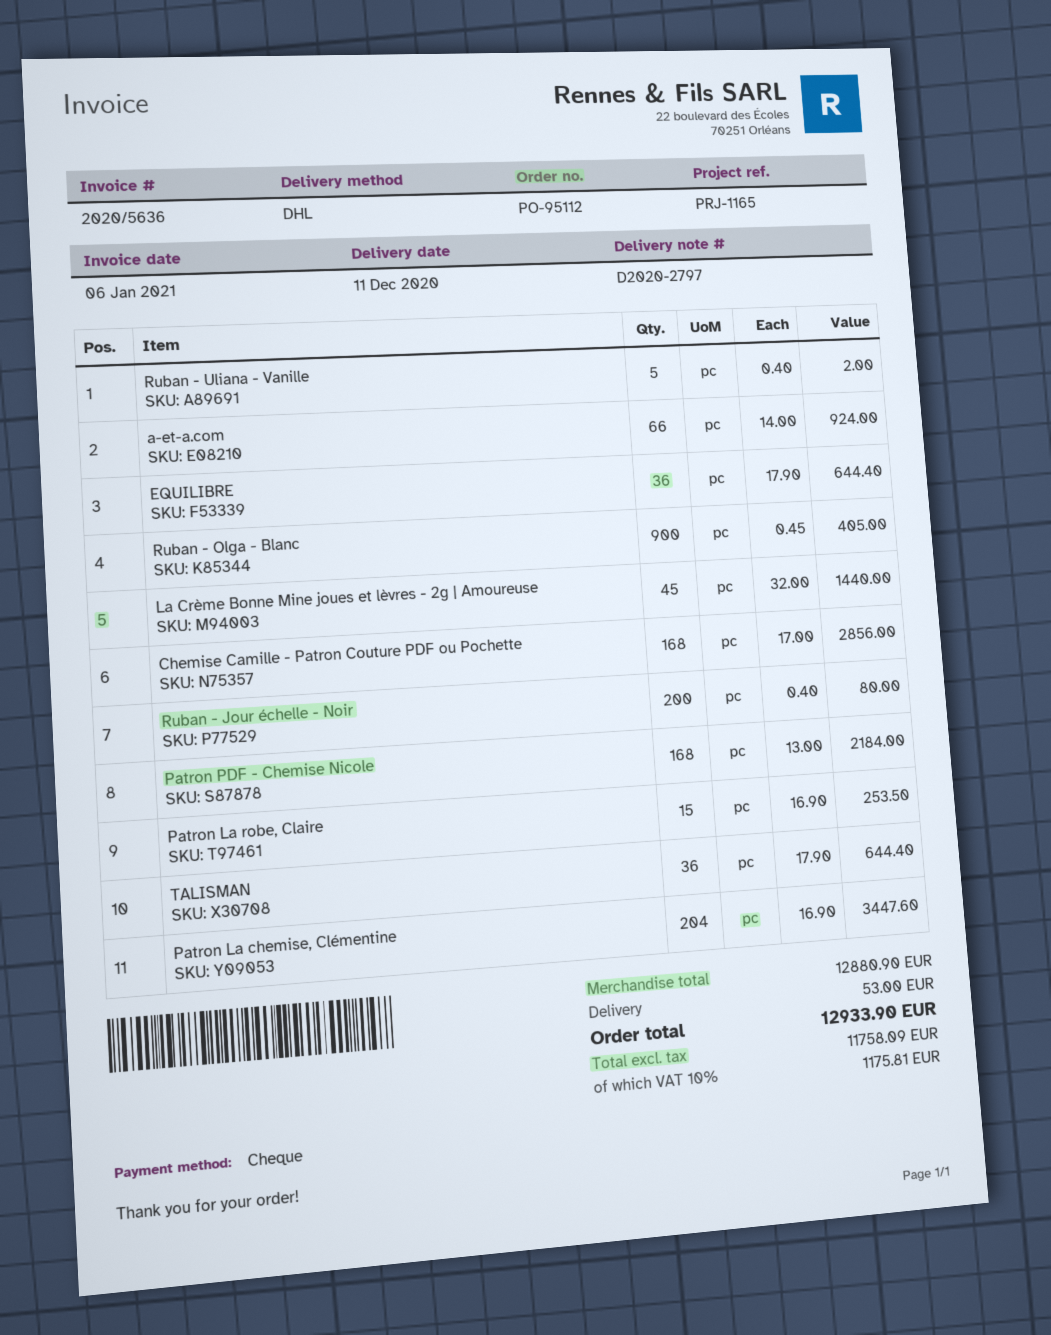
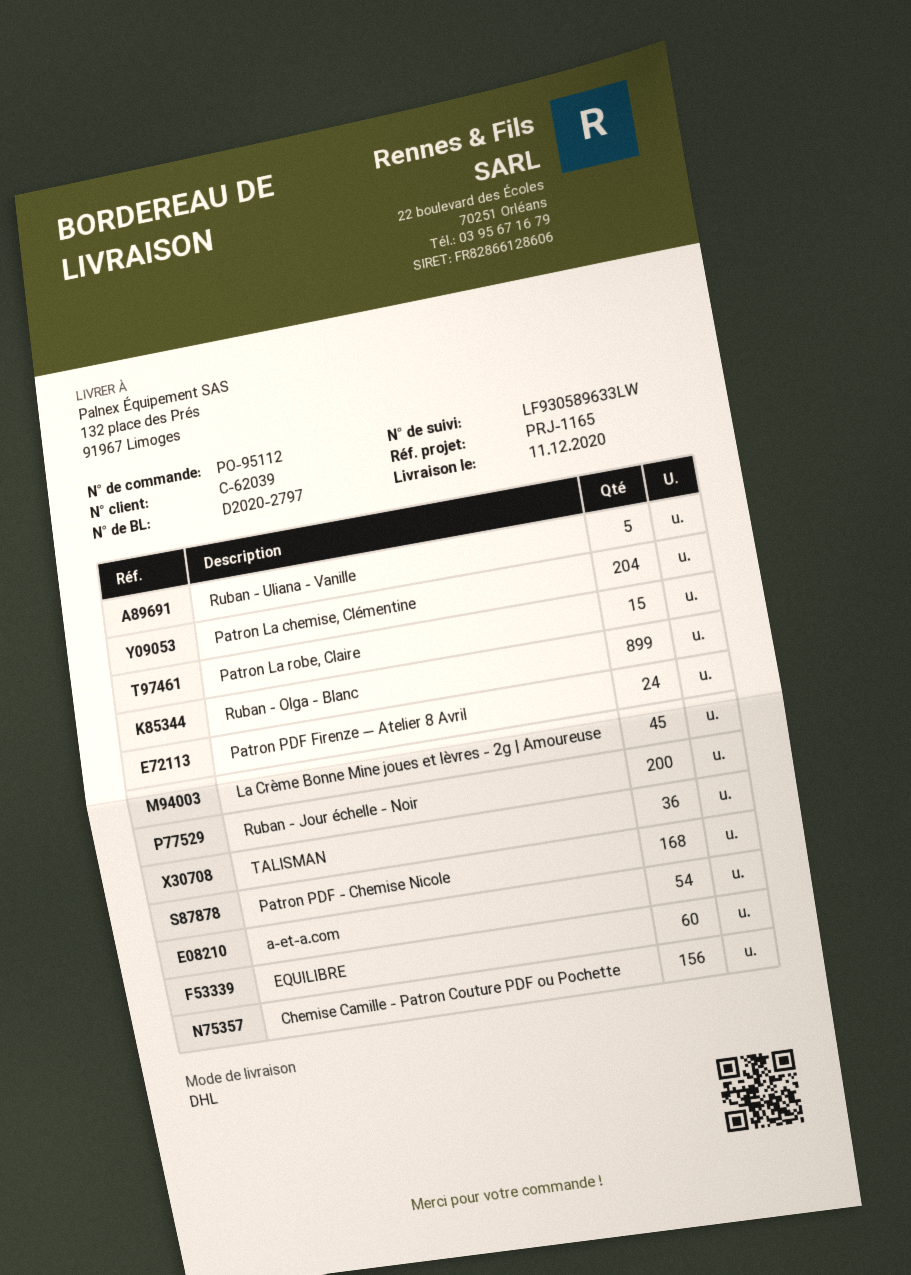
a-et-a.com: 66 -> 54
EQUILIBRE: 36 -> 60
Ruban - Olga - Blanc: 900 -> 899
Chemise Camille - Patron Couture PDF ou Pochette: 168 -> 156
Patron PDF Firenze — Atelier 8 Avril: none -> 24

